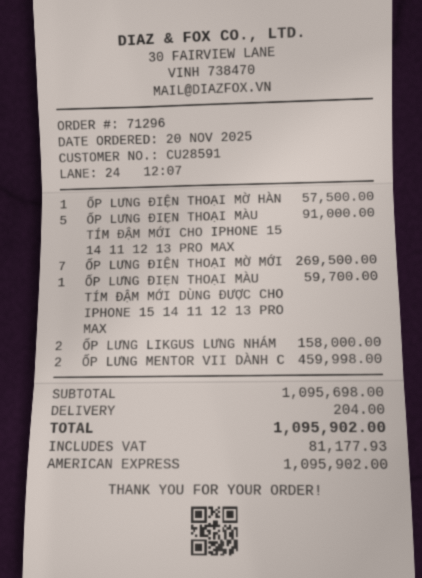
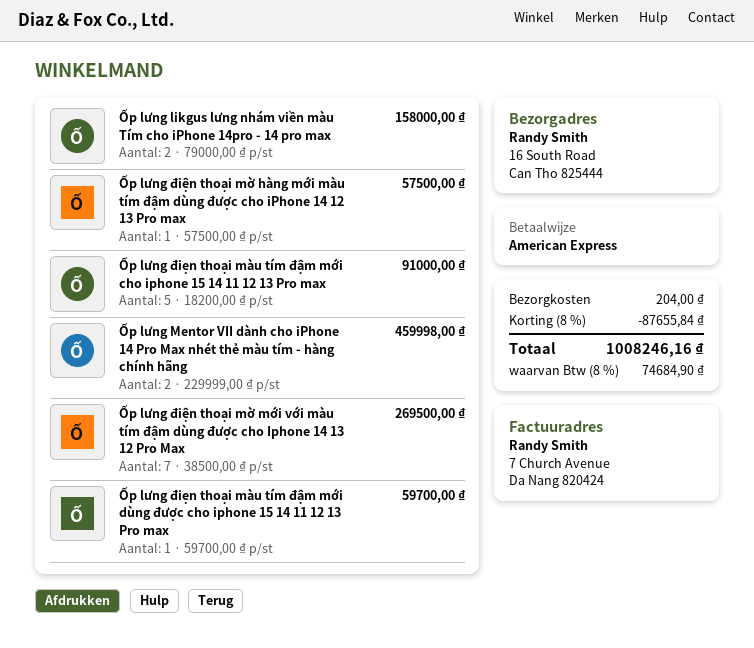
discount: none -> 8% = 87655.84
tax: 81177.93 -> 74684.90
total: 1095902.00 -> 1008246.16

